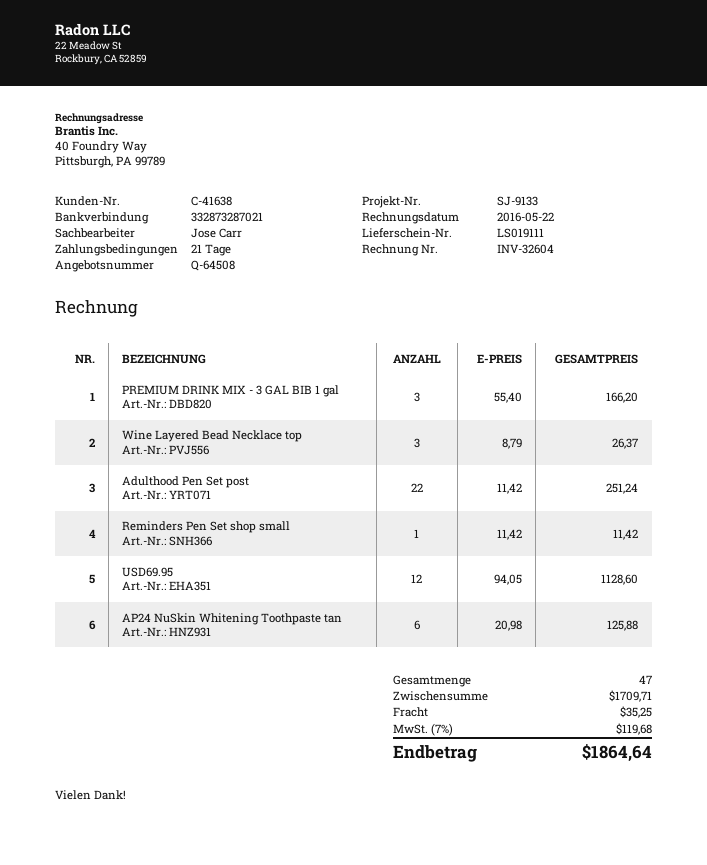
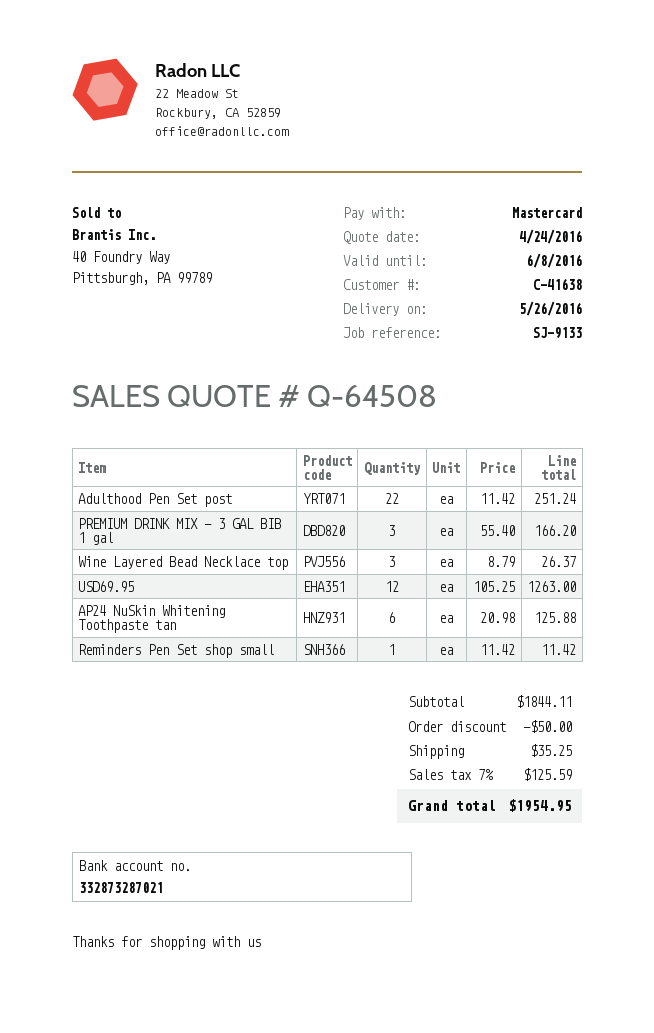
USD69.95: 12 x 94.05 = 1128.60 -> 12 x 105.25 = 1263.00
subtotal: 1709.71 -> 1844.11
discount: none -> 50.00
tax: 7% = 119.68 -> 7% = 125.59
total: 1864.64 -> 1954.95

